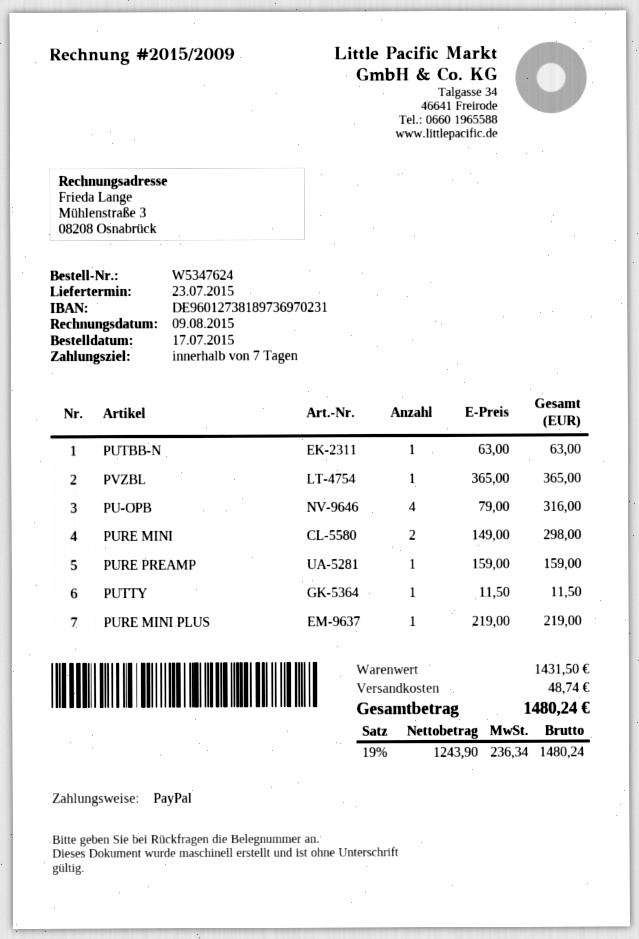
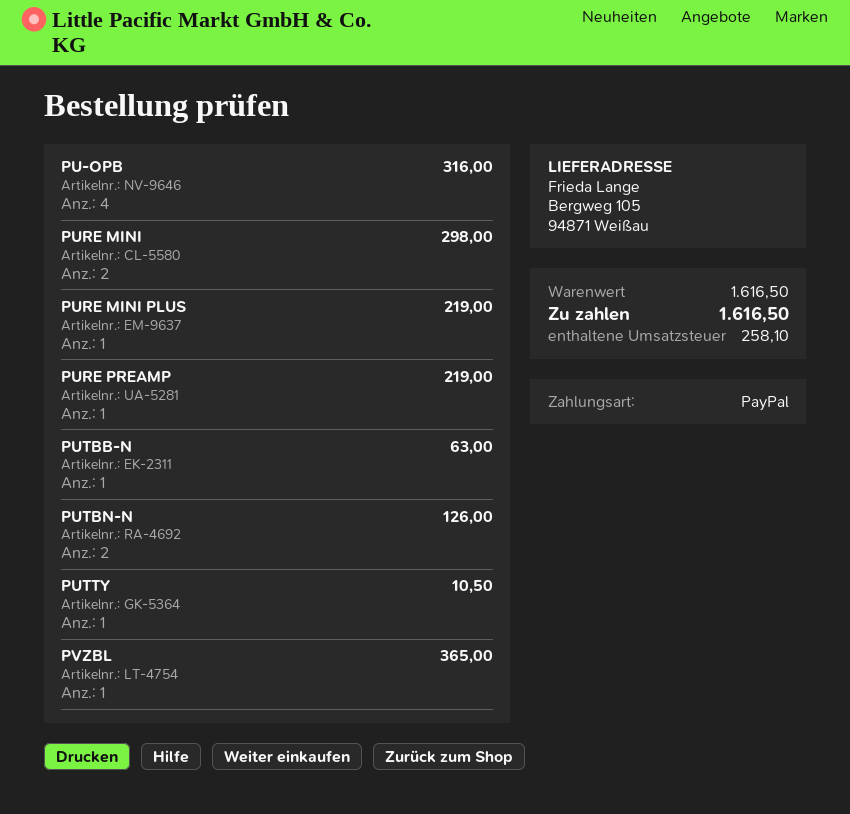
PURE PREAMP: 1 for 159.00 -> 1 for 219.00
PUTTY: 1 for 11.50 -> 1 for 10.50
PUTBN-N: none -> 2 for 126.00
subtotal: 1431.50 -> 1616.50
shipping: 48.74 -> none
tax: 236.34 -> 258.10
total: 1480.24 -> 1616.50

